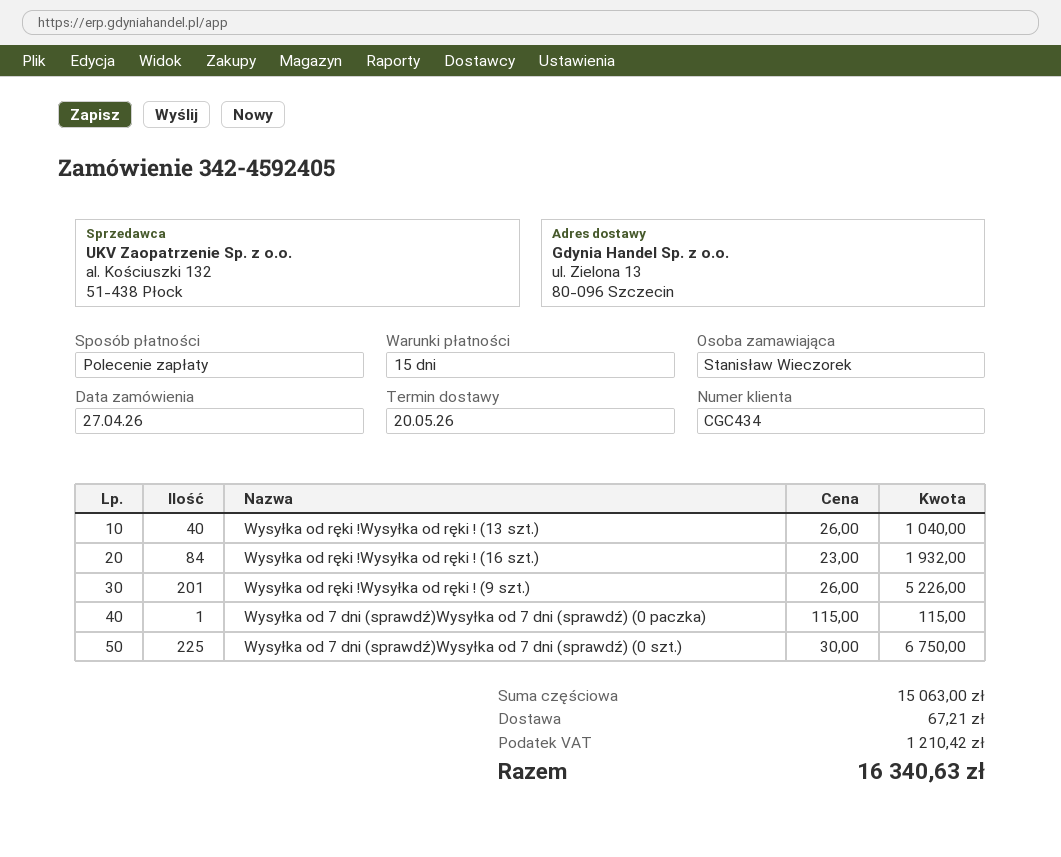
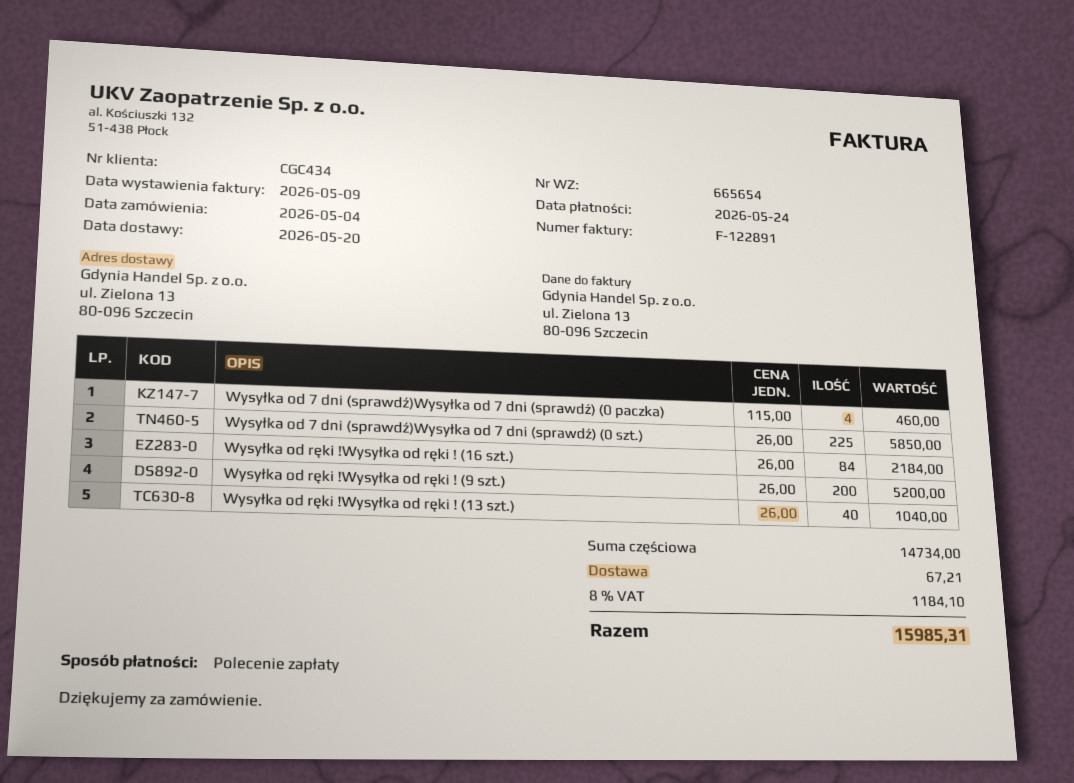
order date: 2026-04-27 -> 2026-05-04
Wysyłka od ręki !Wysyłka od ręki ! (16 szt.): 84 x 23.00 = 1932.00 -> 84 x 26.00 = 2184.00
Wysyłka od ręki !Wysyłka od ręki ! (9 szt.): 201 x 26.00 = 5226.00 -> 200 x 26.00 = 5200.00
Wysyłka od 7 dni (sprawdź)Wysyłka od 7 dni (sprawdź) (0 paczka): 1 x 115.00 = 115.00 -> 4 x 115.00 = 460.00
Wysyłka od 7 dni (sprawdź)Wysyłka od 7 dni (sprawdź) (0 szt.): 225 x 30.00 = 6750.00 -> 225 x 26.00 = 5850.00
subtotal: 15063.00 -> 14734.00
tax: 1210.42 -> 1184.10
total: 16340.63 -> 15985.31

